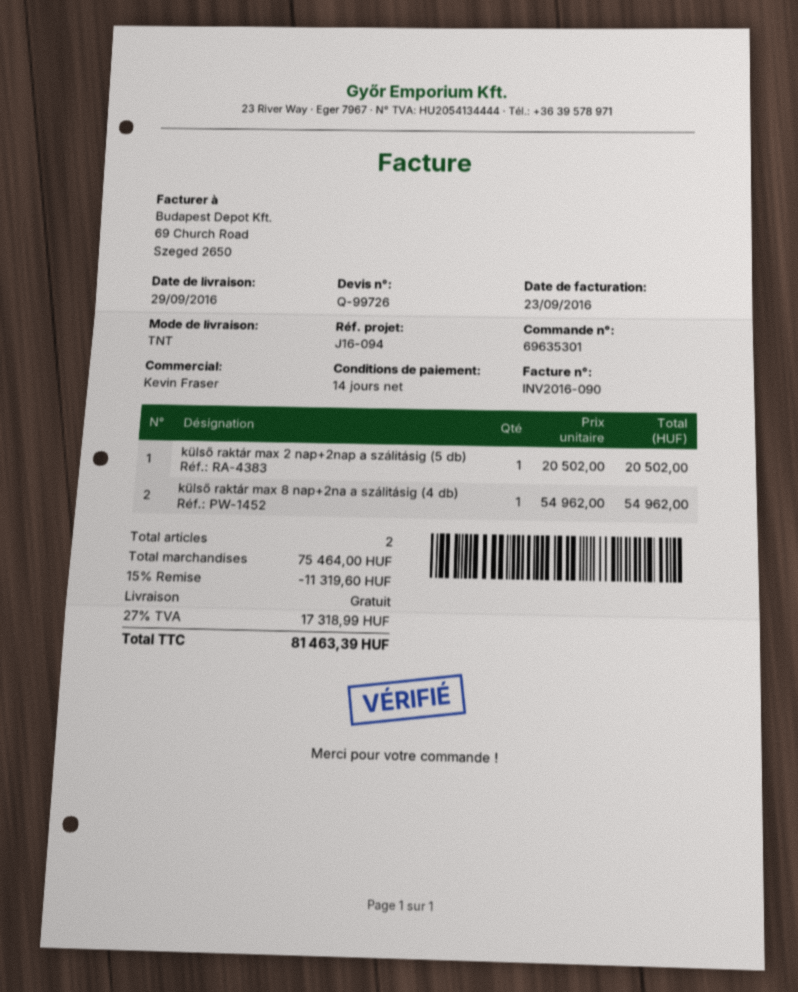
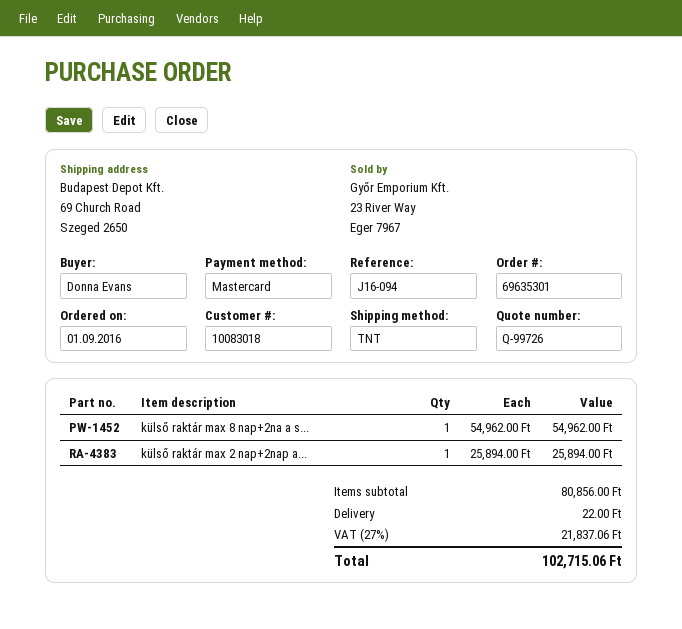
külső raktár max 2 nap+2nap a szálitásig (5 db): 1 x 20502.00 = 20502.00 -> 1 x 25894.00 = 25894.00
subtotal: 75464.00 -> 80856.00
discount: 15% = 11319.60 -> none
shipping: 0.00 -> 22.00
tax: 27% = 17318.99 -> 27% = 21837.06
total: 81463.39 -> 102715.06

